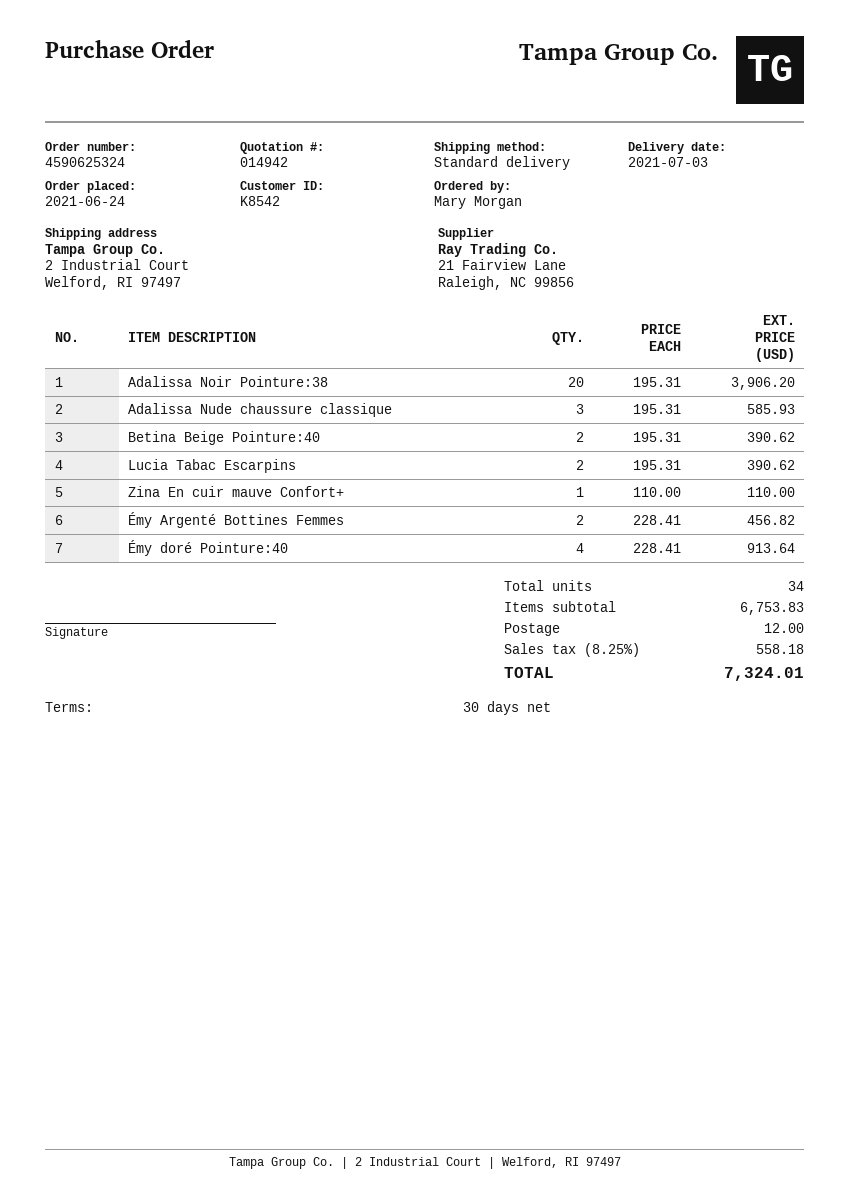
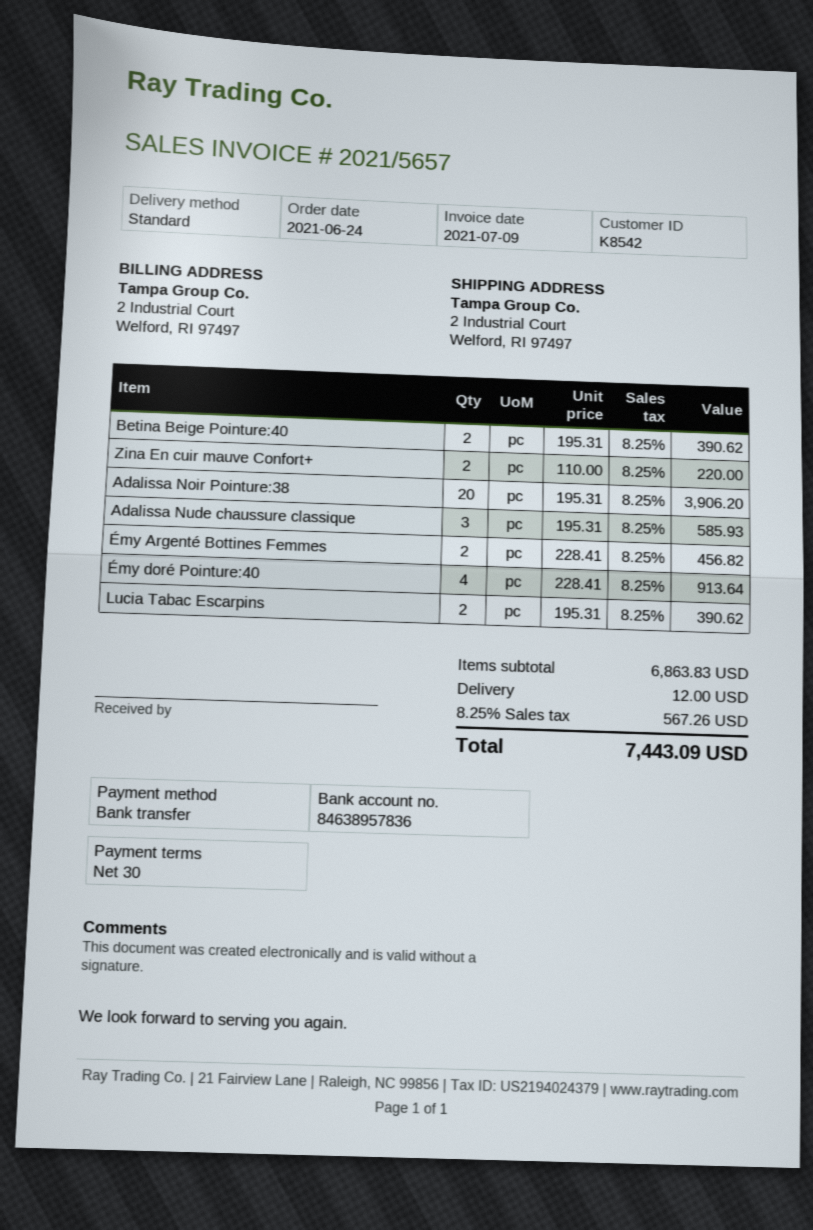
Zina En cuir mauve Confort+: 1 x 110.00 = 110.00 -> 2 x 110.00 = 220.00
subtotal: 6753.83 -> 6863.83
tax: 8.25% = 558.18 -> 8.25% = 567.26
total: 7324.01 -> 7443.09

